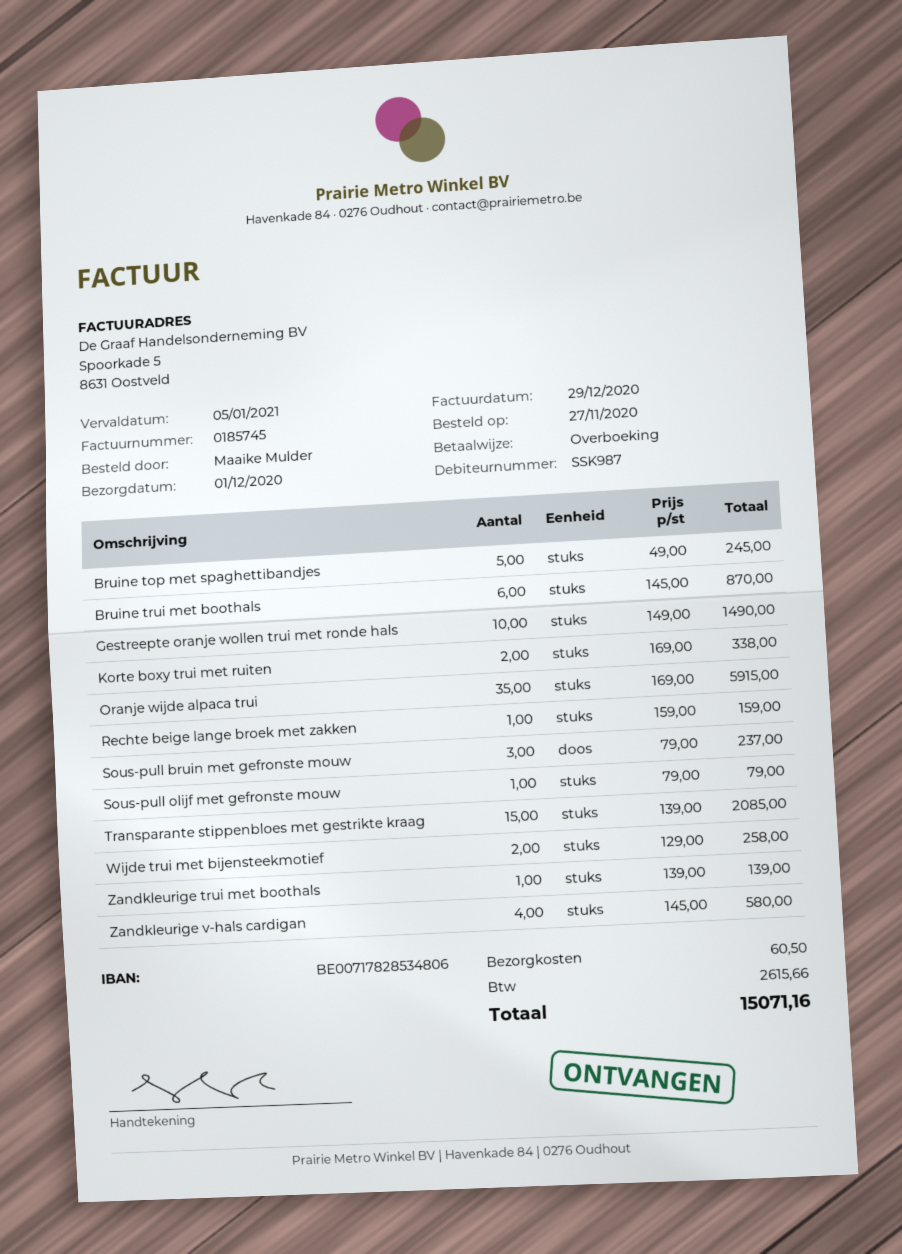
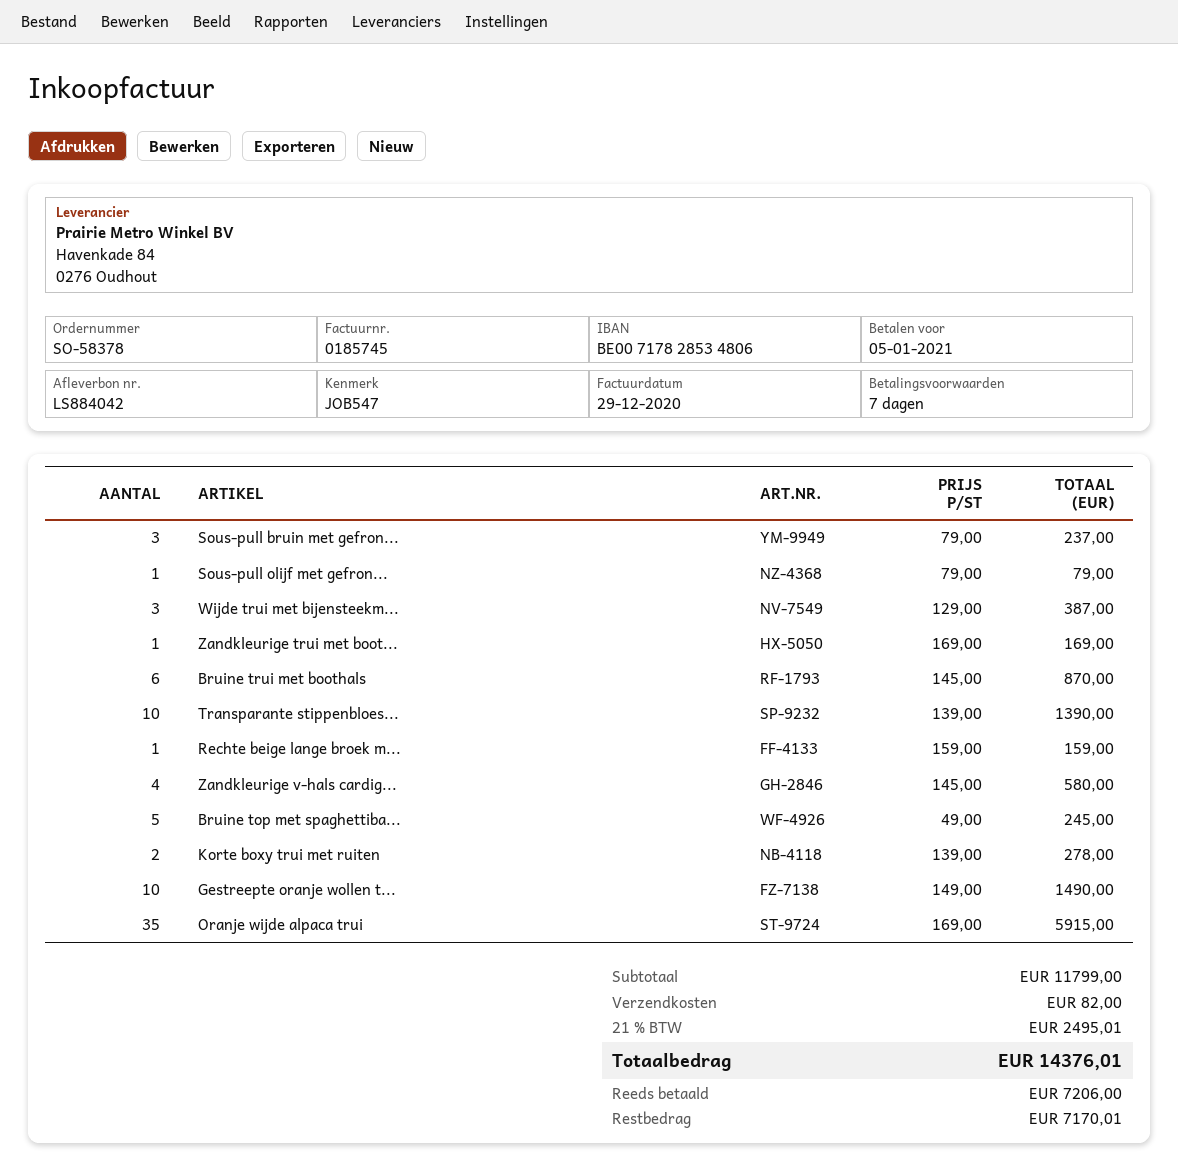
Korte boxy trui met ruiten: 2 x 169.00 = 338.00 -> 2 x 139.00 = 278.00
Transparante stippenbloes met gestrikte kraag: 15 x 139.00 = 2085.00 -> 10 x 139.00 = 1390.00
Wijde trui met bijensteekmotief: 2 x 129.00 = 258.00 -> 3 x 129.00 = 387.00
Zandkleurige trui met boothals: 1 x 139.00 = 139.00 -> 1 x 169.00 = 169.00
shipping: 60.50 -> 82.00
tax: 2615.66 -> 2495.01
total: 15071.16 -> 14376.01

